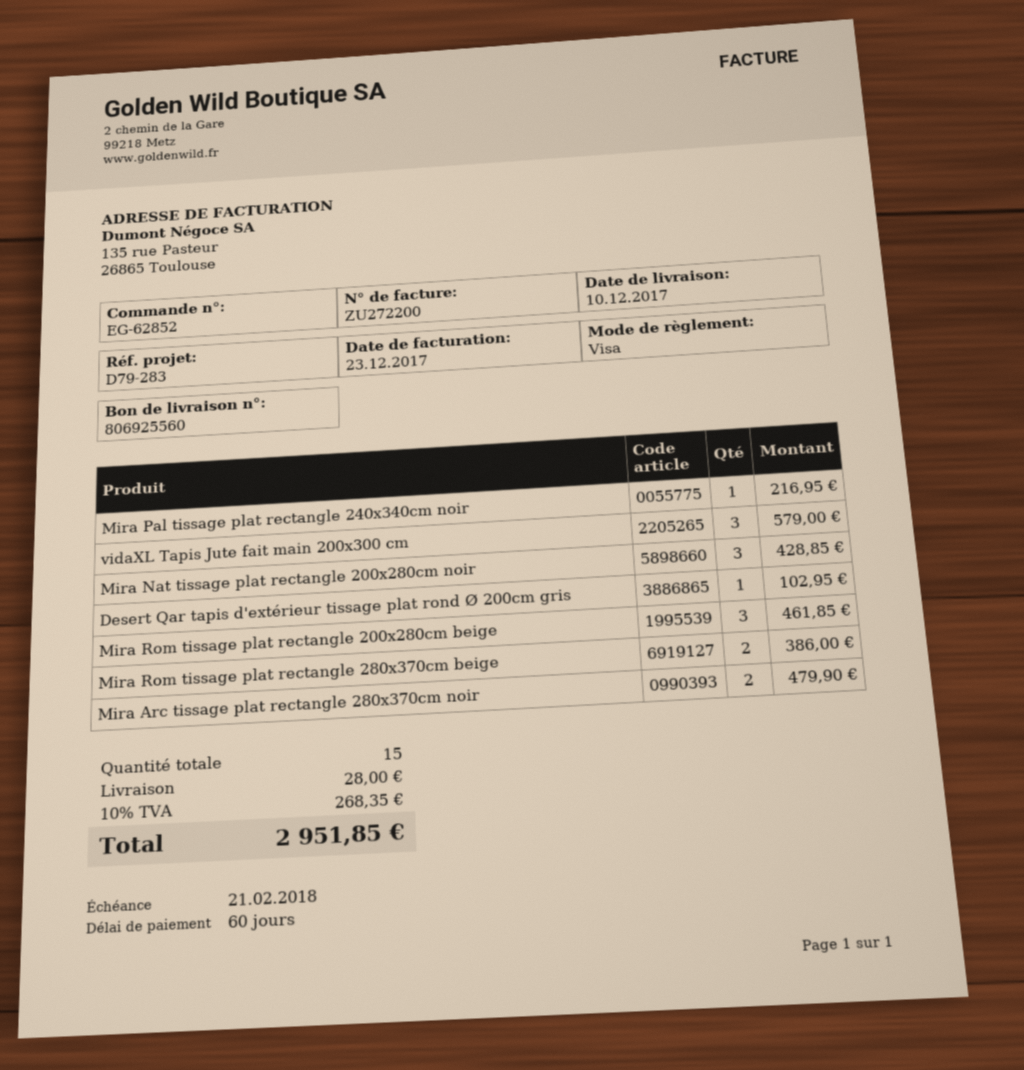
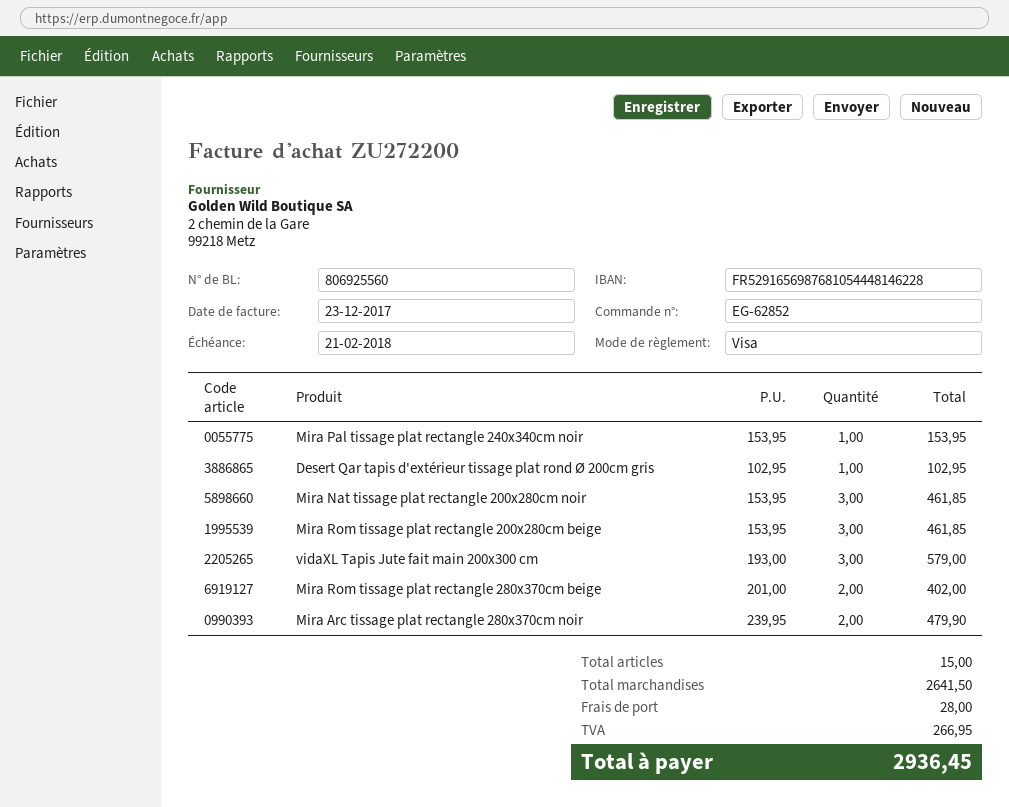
Mira Pal tissage plat rectangle 240x340cm noir: 1 for 216.95 -> 1 for 153.95
Mira Nat tissage plat rectangle 200x280cm noir: 3 for 428.85 -> 3 for 461.85
Mira Rom tissage plat rectangle 280x370cm beige: 2 for 386.00 -> 2 for 402.00
tax: 268.35 -> 266.95
total: 2951.85 -> 2936.45

